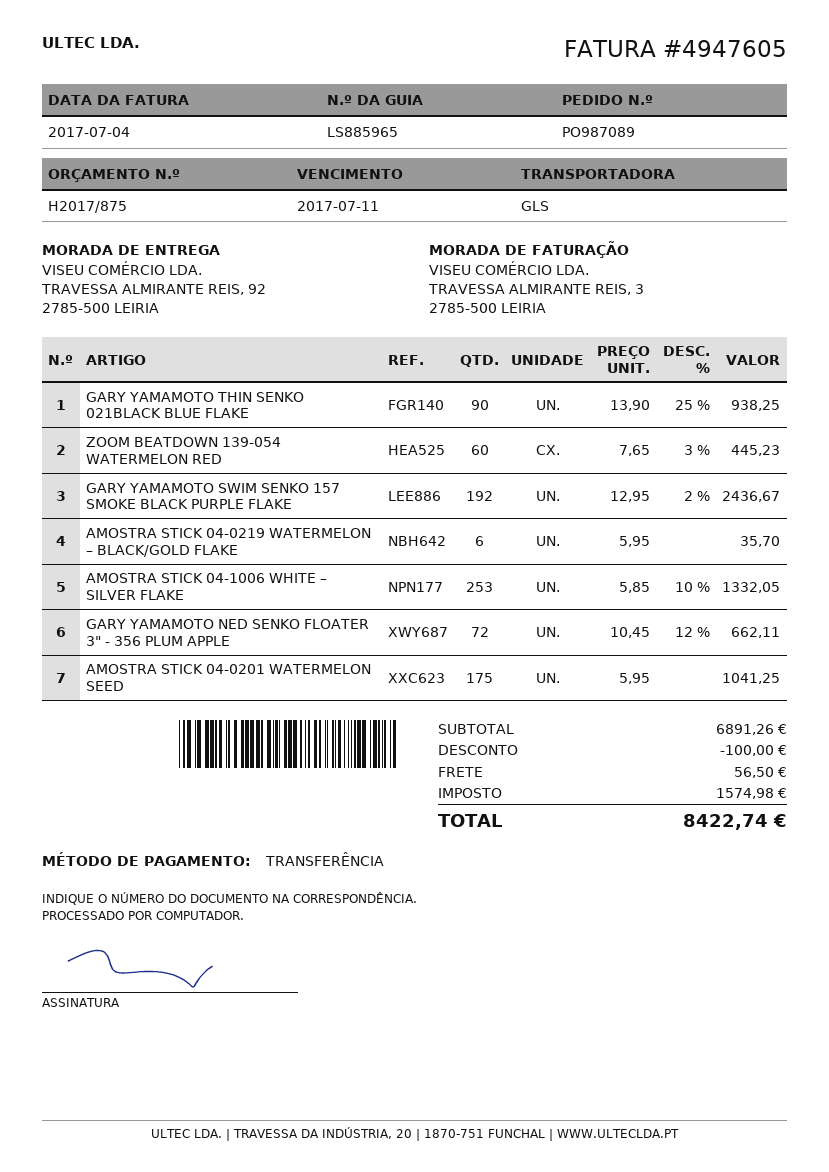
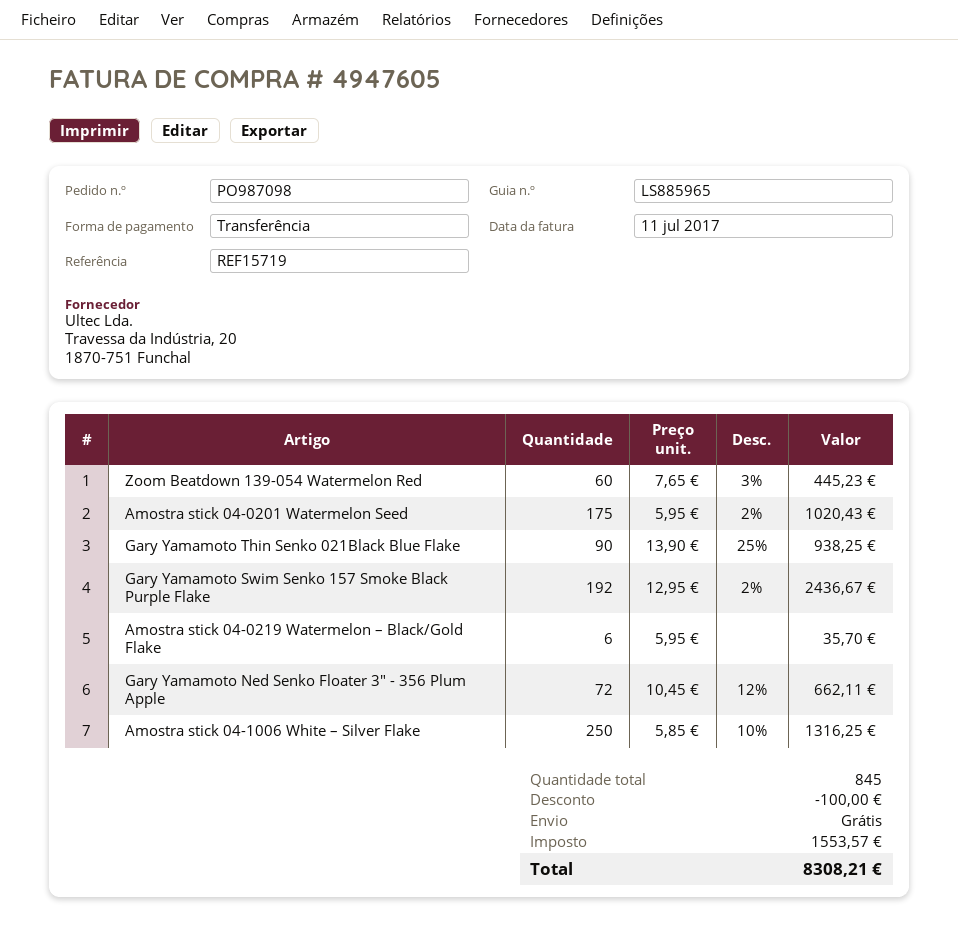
order number: PO987089 -> PO987098
invoice date: 2017-07-04 -> 2017-07-11
AMOSTRA STICK 04-1006 WHITE – SILVER FLAKE: 253 x 5.85 - 10% = 1332.05 -> 250 x 5.85 - 10% = 1316.25
AMOSTRA STICK 04-0201 WATERMELON SEED: 175 x 5.95 = 1041.25 -> 175 x 5.95 - 2% = 1020.43
shipping: 56.50 -> 0.00
tax: 1574.98 -> 1553.57
total: 8422.74 -> 8308.21

